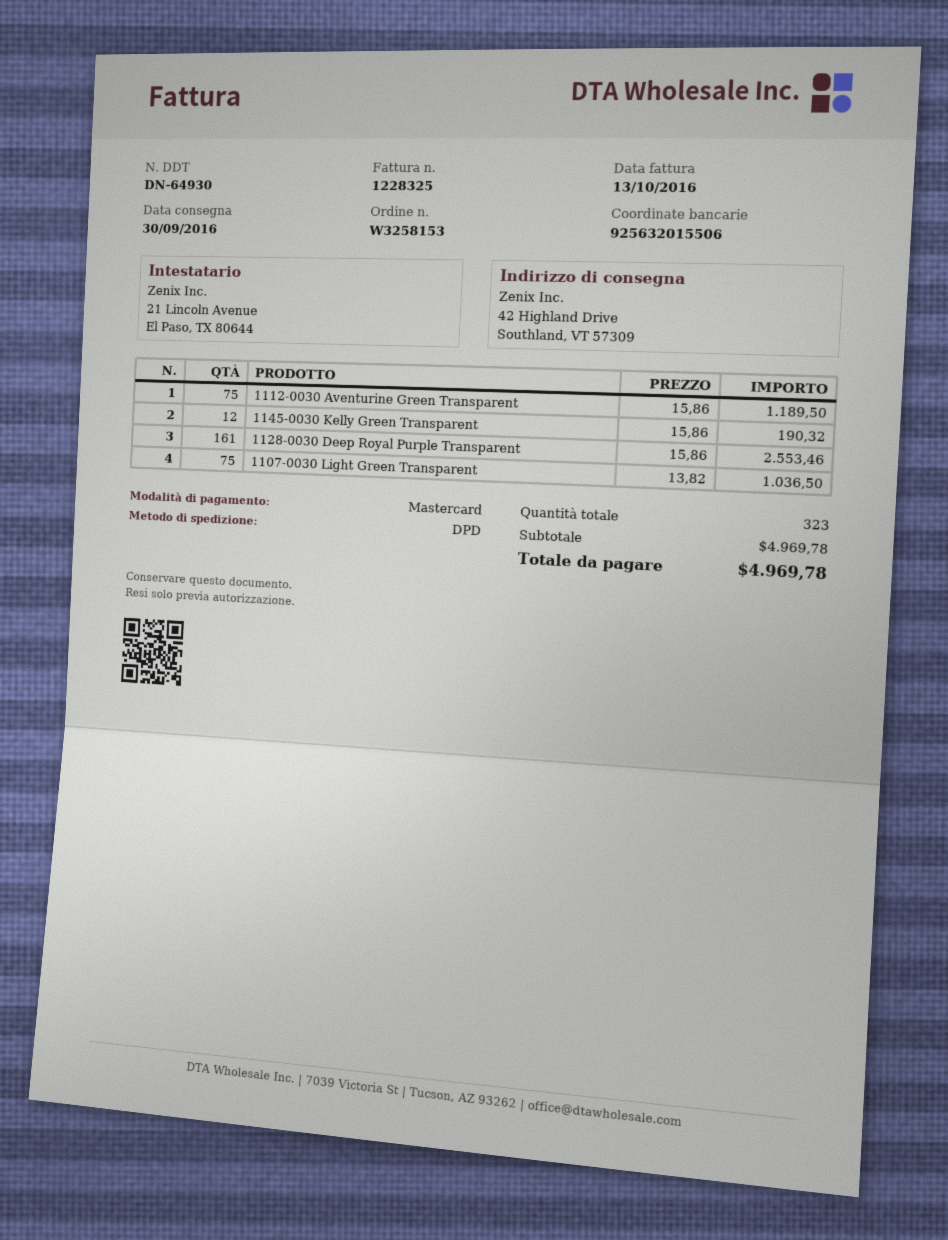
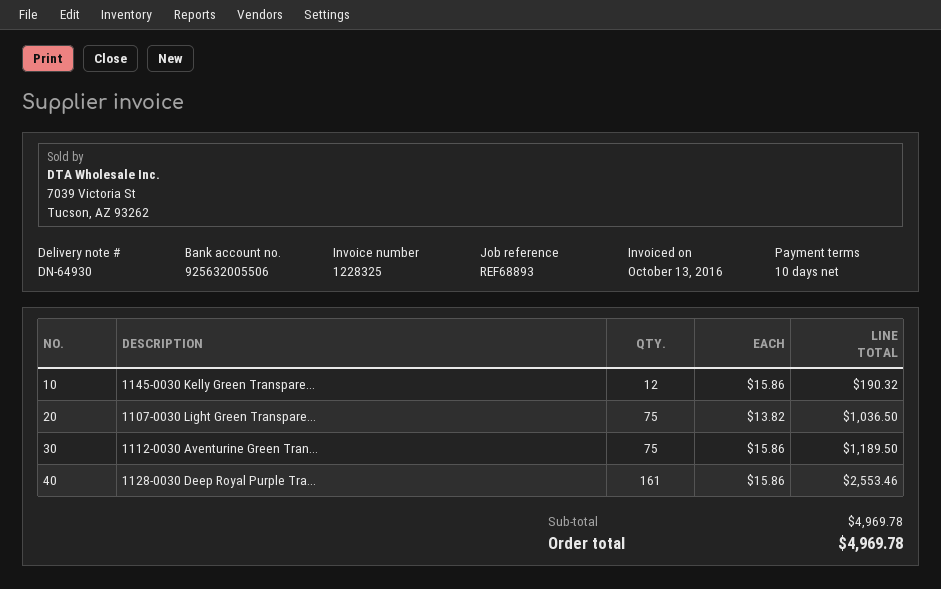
bank account: 925632015506 -> 925632005506

